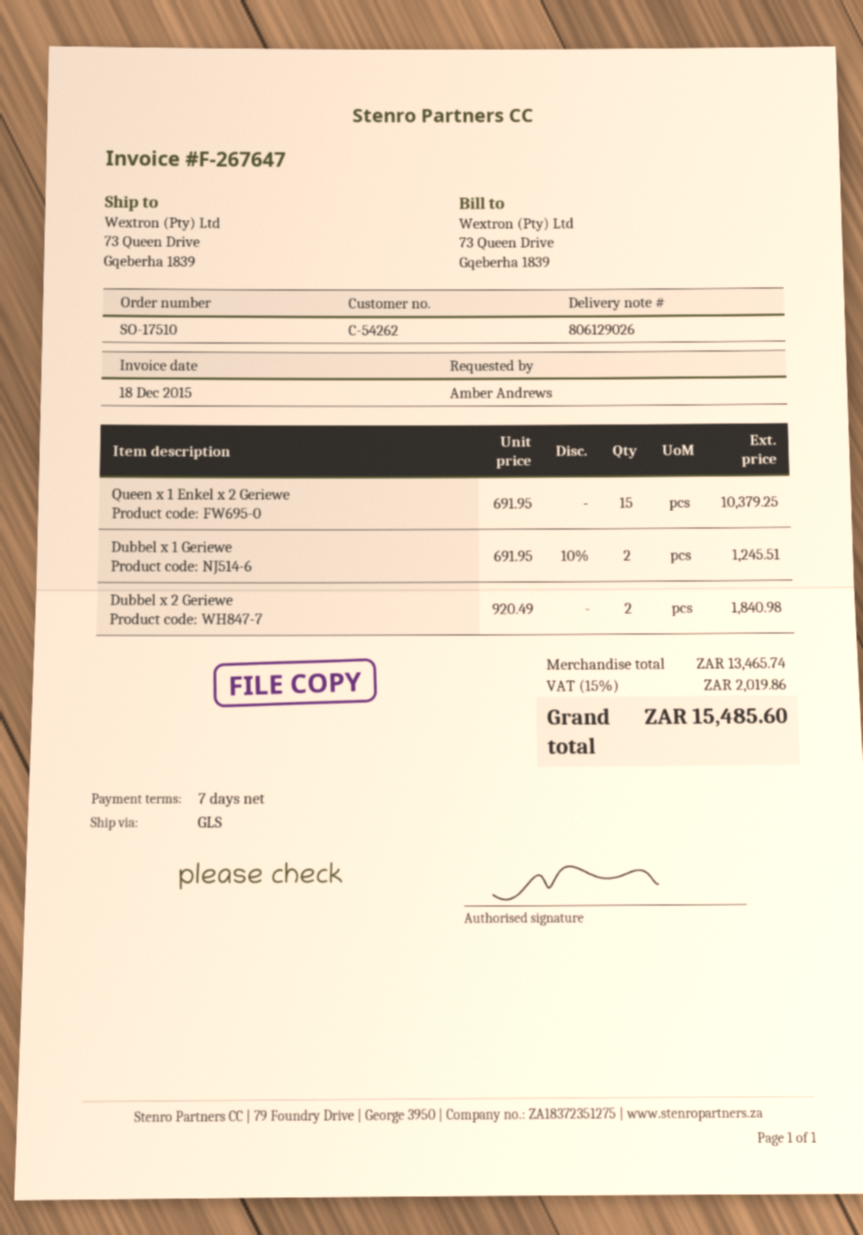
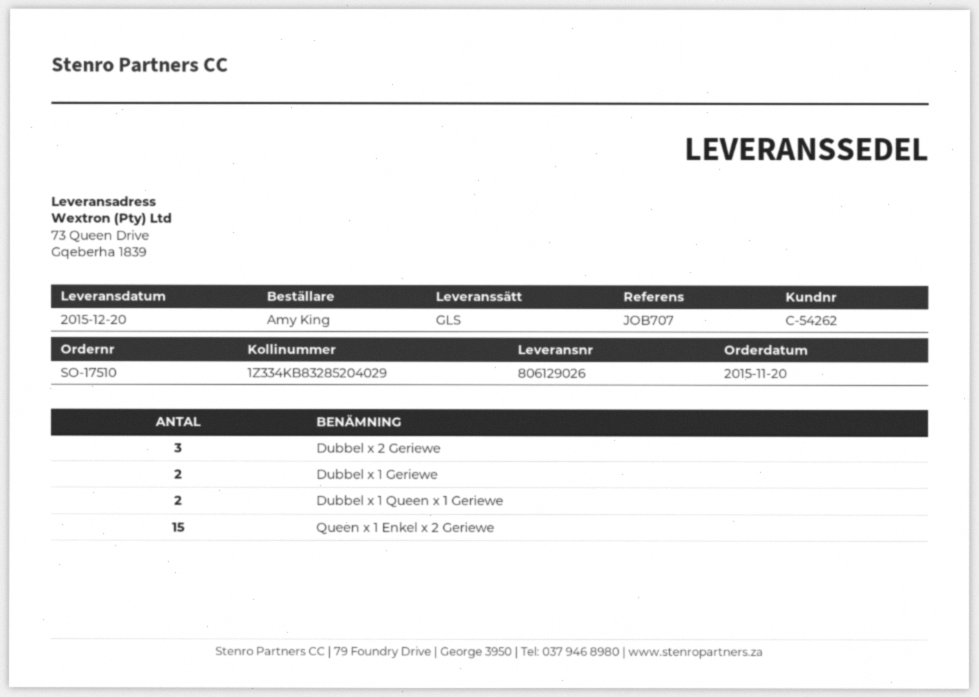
ordered by: Amber Andrews -> Amy King
Dubbel x 2 Geriewe: 2 -> 3
Dubbel x 1 Queen x 1 Geriewe: none -> 2

